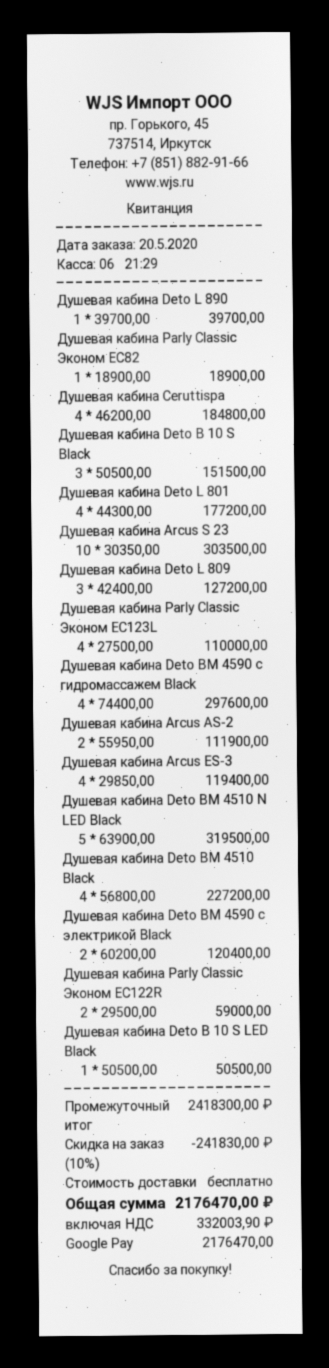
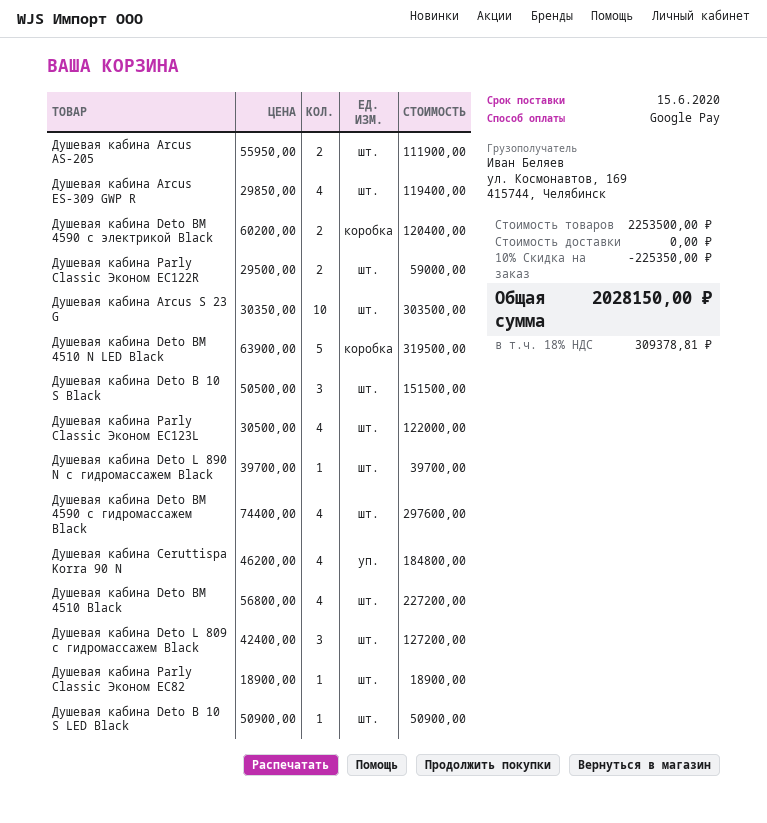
Душевая кабина Deto L 801: 4 x 44300.00 = 177200.00 -> none
Душевая кабина Parly Classic Эконом EC123L: 4 x 27500.00 = 110000.00 -> 4 x 30500.00 = 122000.00
Душевая кабина Deto B 10 S LED Black: 1 x 50500.00 = 50500.00 -> 1 x 50900.00 = 50900.00
subtotal: 2418300.00 -> 2253500.00
discount: 10% = 241830.00 -> 10% = 225350.00
tax: 332003.90 -> 309378.81
total: 2176470.00 -> 2028150.00

